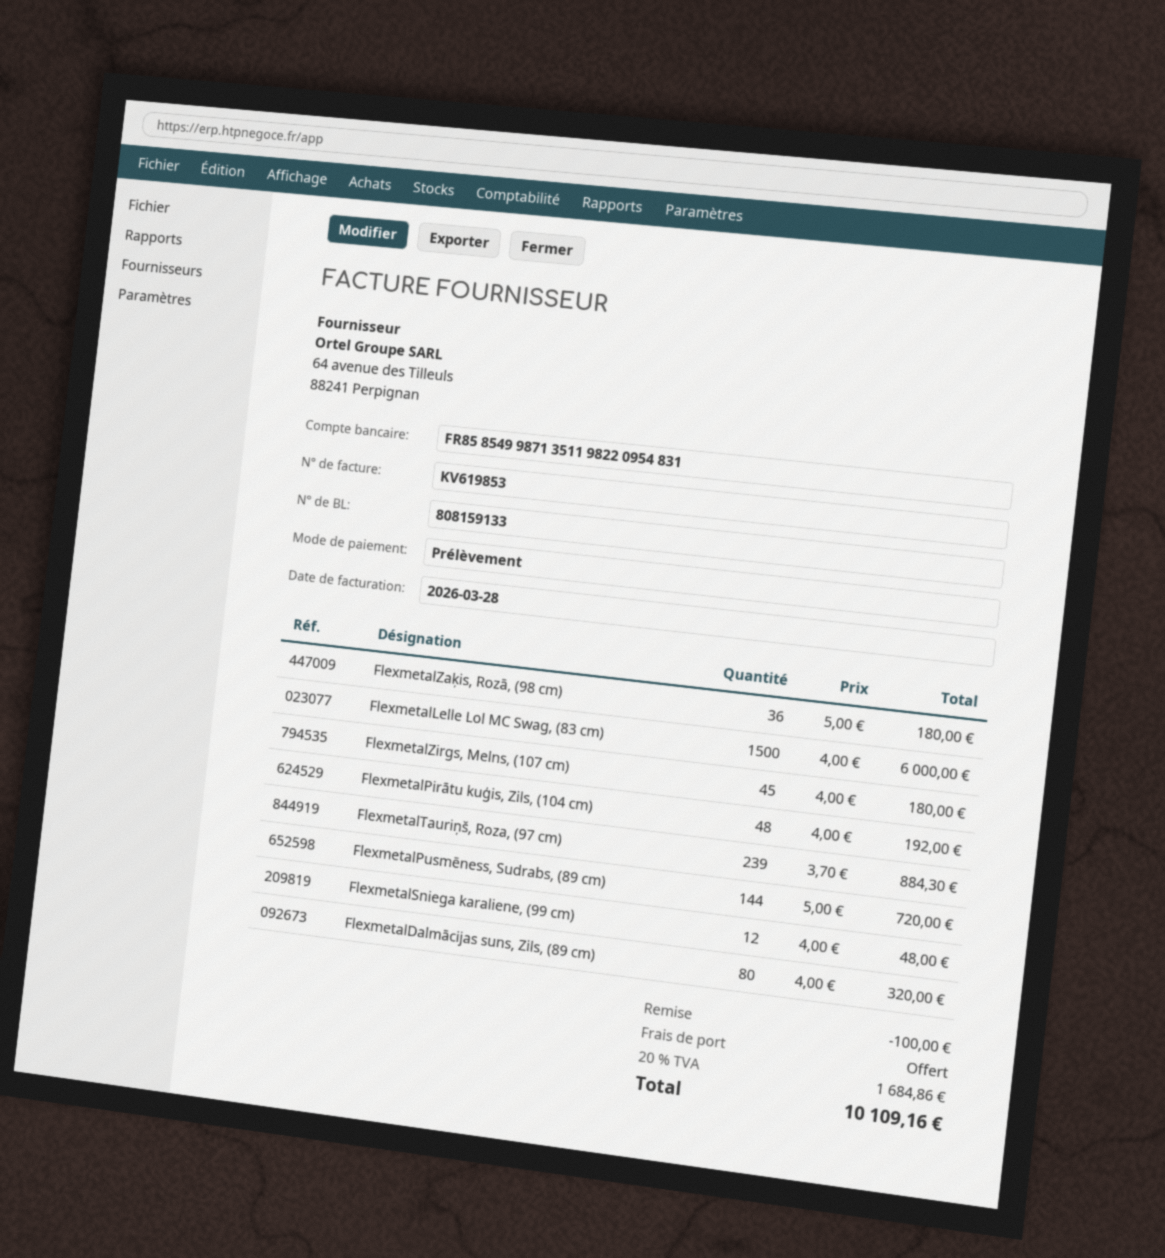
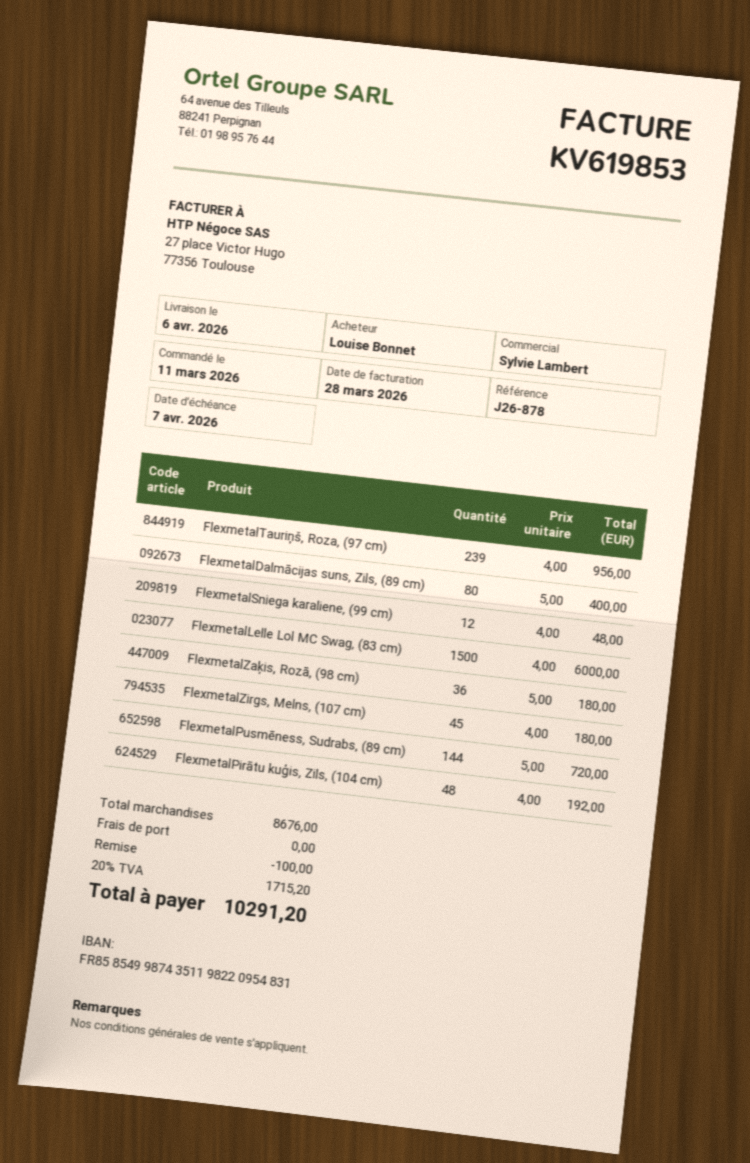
bank account: FR8585499871351198220954831 -> FR8585499874351198220954831
FlexmetalTauriņš, Roza, (97 cm): 239 x 3.70 = 884.30 -> 239 x 4.00 = 956.00
FlexmetalDalmācijas suns, Zils, (89 cm): 80 x 4.00 = 320.00 -> 80 x 5.00 = 400.00
tax: 20% = 1684.86 -> 20% = 1715.20
total: 10109.16 -> 10291.20

